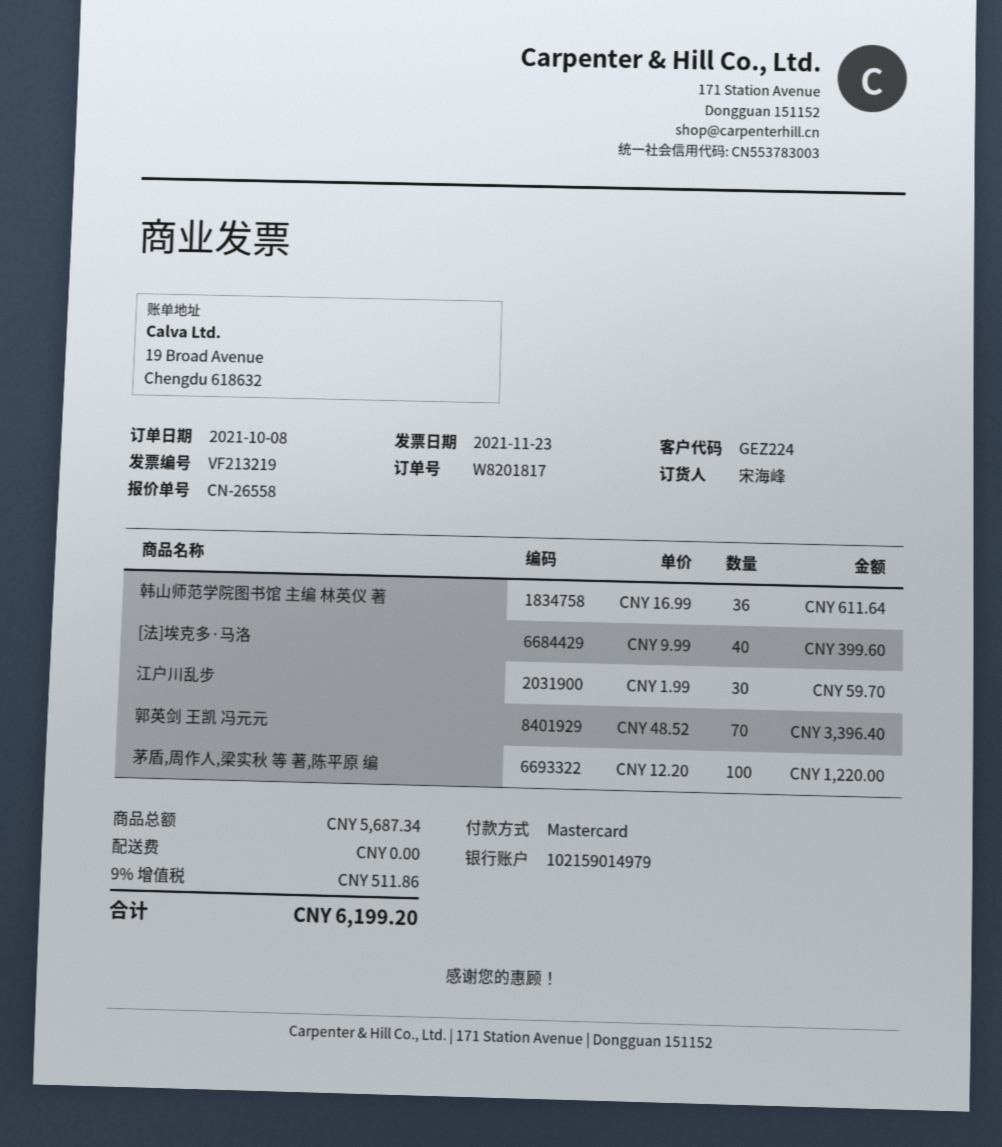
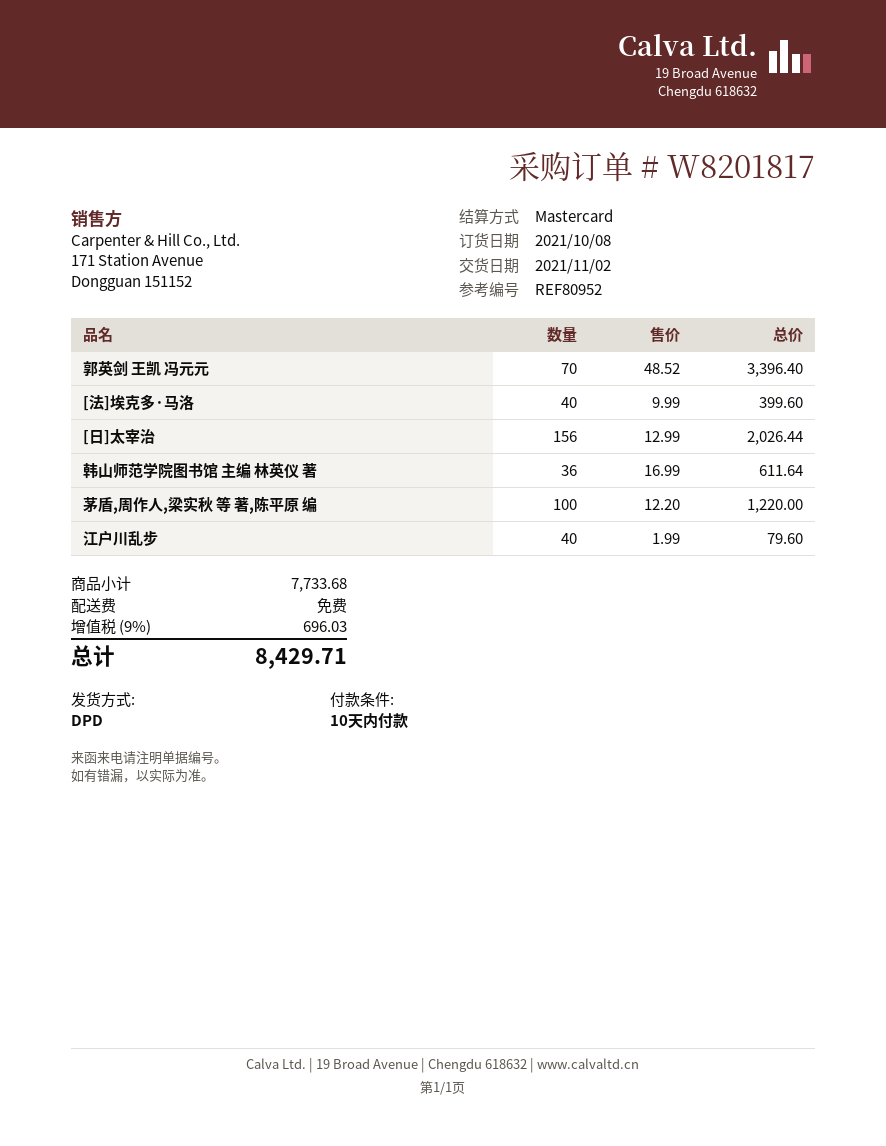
江户川乱步: 30 x 1.99 = 59.70 -> 40 x 1.99 = 79.60
[日]太宰治: none -> 156 x 12.99 = 2026.44
subtotal: 5687.34 -> 7733.68
tax: 9% = 511.86 -> 9% = 696.03
total: 6199.20 -> 8429.71

